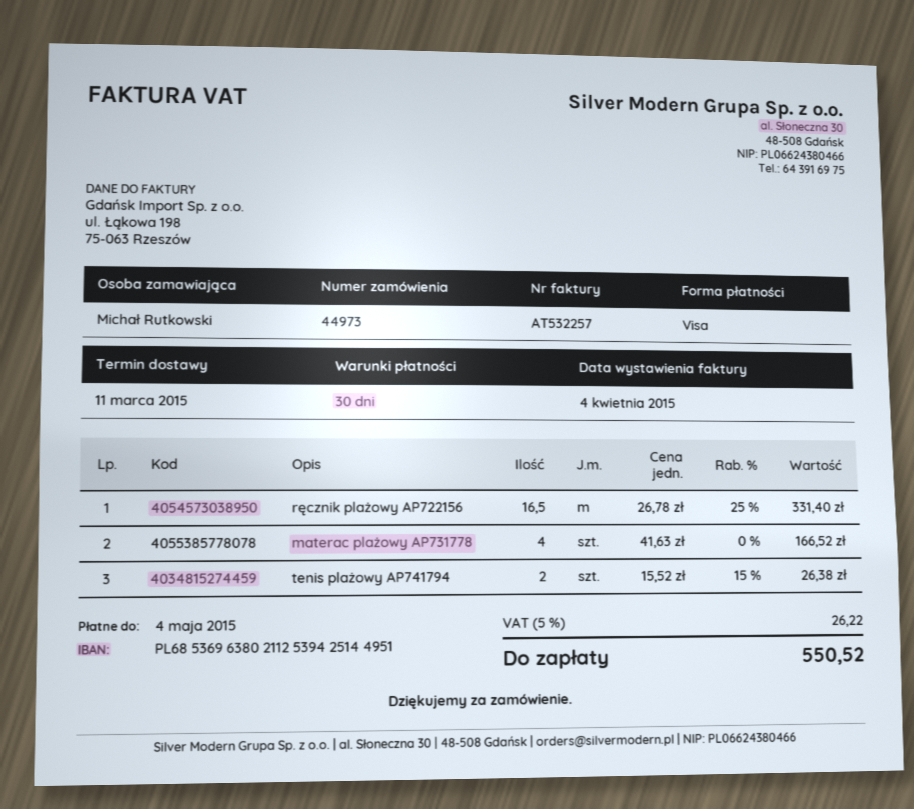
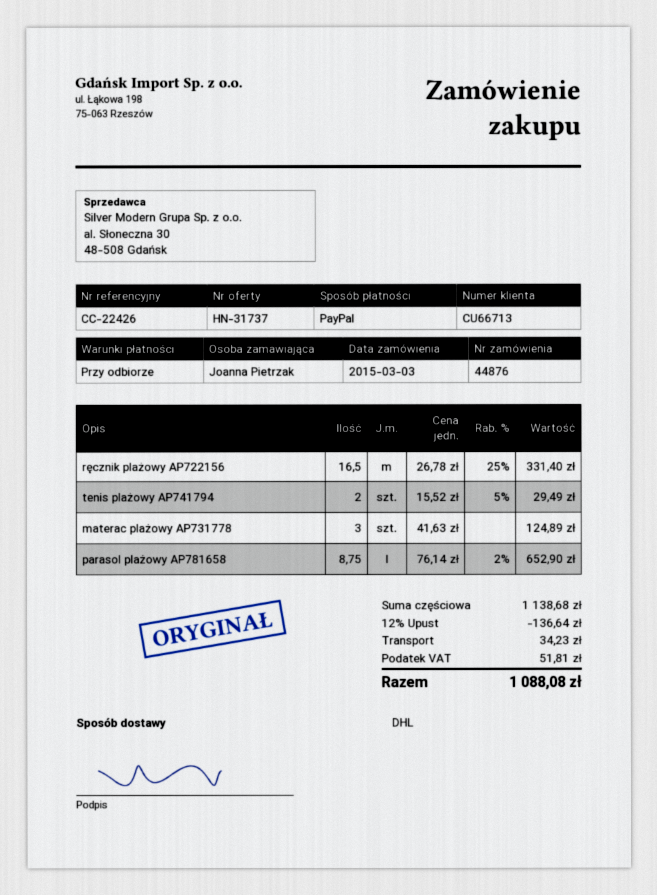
order number: 44973 -> 44876
payment terms: 30 days -> on receipt
ordered by: Michał Rutkowski -> Joanna Pietrzak
payment method: Visa -> PayPal
materac plażowy AP731778: 4 x 41.63 = 166.52 -> 3 x 41.63 = 124.89
tenis plażowy AP741794: 2 x 15.52 - 15% = 26.38 -> 2 x 15.52 - 5% = 29.49
parasol plażowy AP781658: none -> 8.75 x 76.14 - 2% = 652.90
discount: none -> 12% = 136.64
shipping: none -> 34.23
tax: 26.22 -> 51.81
total: 550.52 -> 1088.08

